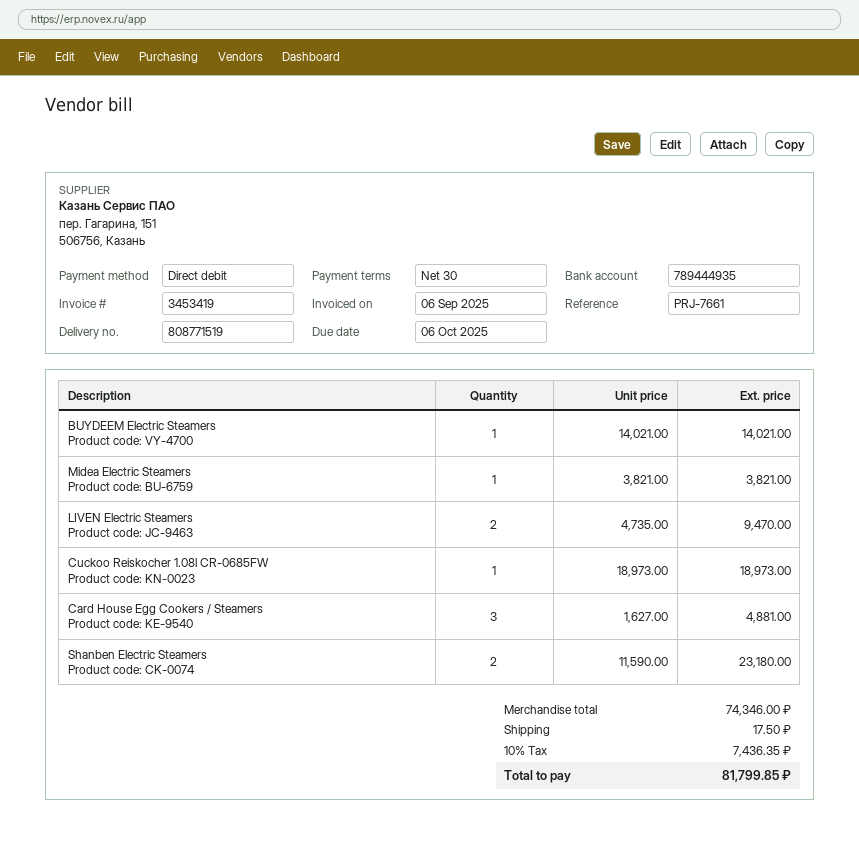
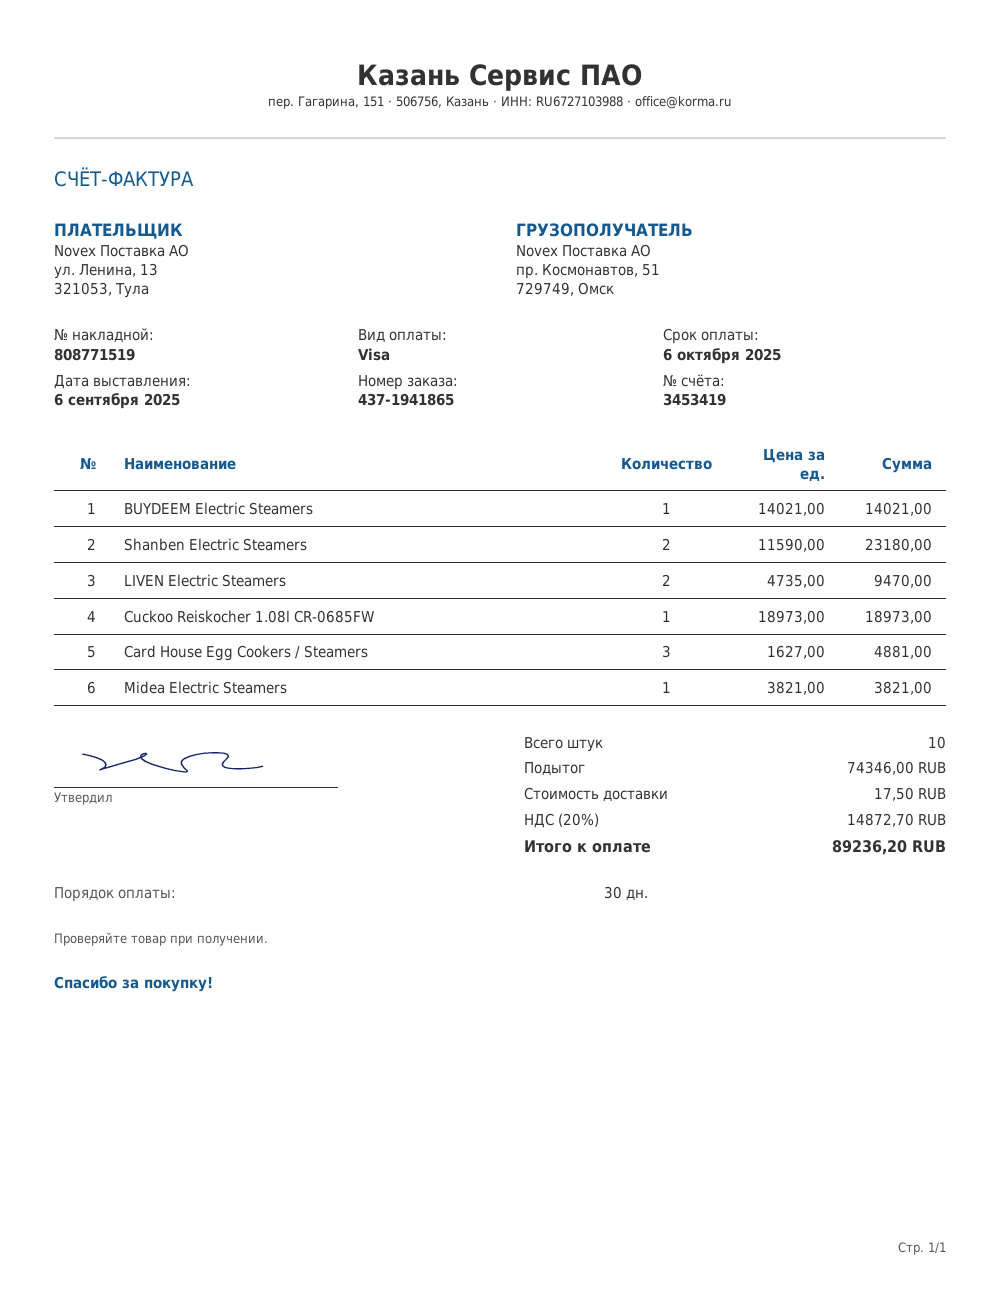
payment method: direct debit -> Visa
tax: 10% = 7436.35 -> 20% = 14872.70
total: 81799.85 -> 89236.20

